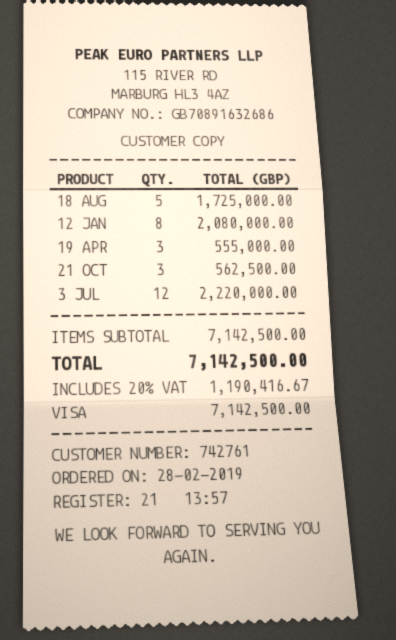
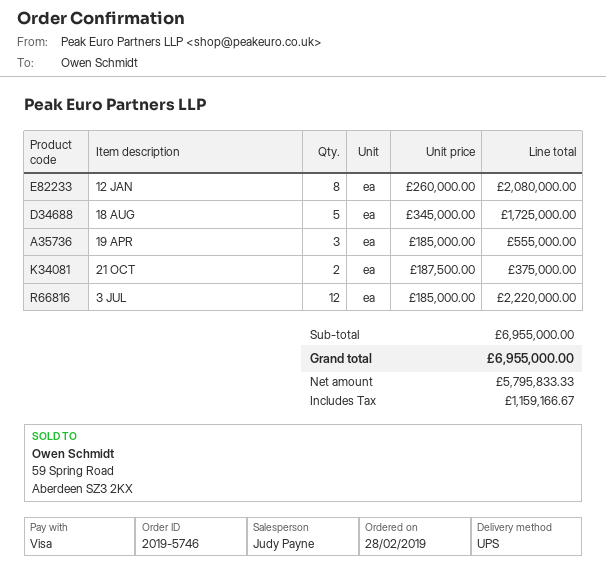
21 OCT: 3 for 562500.00 -> 2 for 375000.00
subtotal: 7142500.00 -> 6955000.00
tax: 1190416.67 -> 1159166.67
total: 7142500.00 -> 6955000.00

